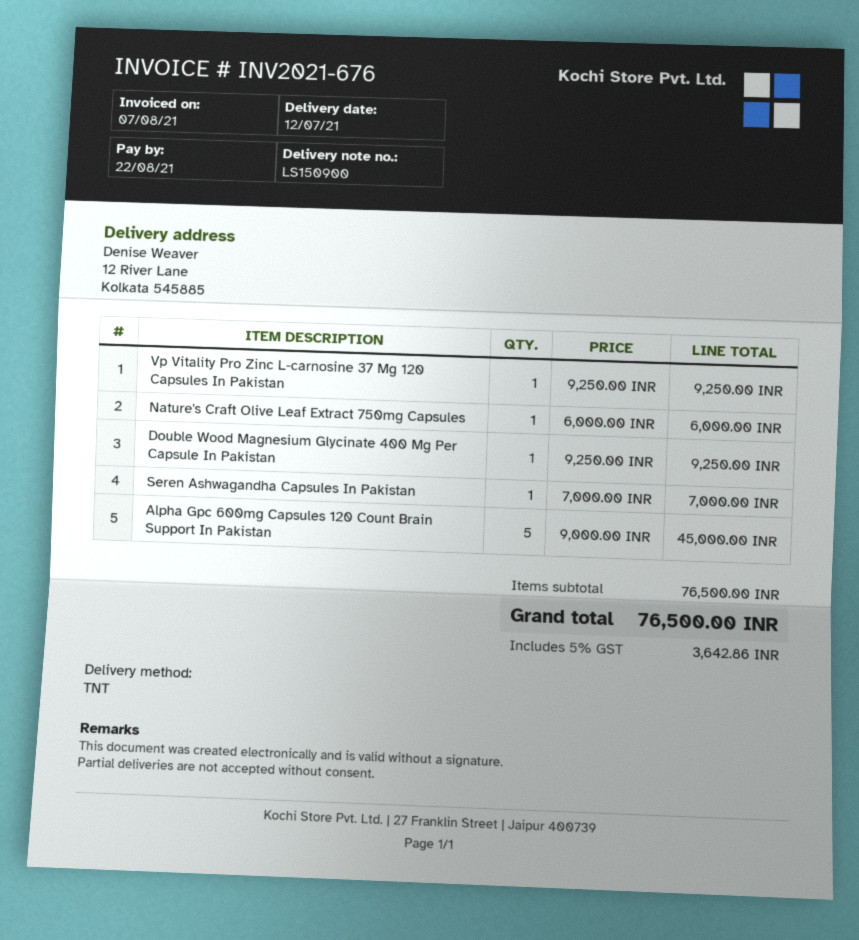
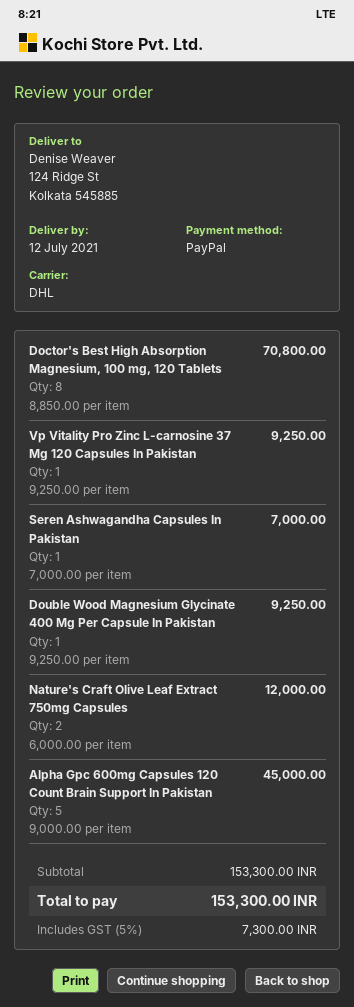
shipping method: TNT -> DHL
ship to: 12 River Lane, Kolkata 545885 -> 124 Ridge St, Kolkata 545885
Nature's Craft Olive Leaf Extract 750mg Capsules: 1 x 6000.00 = 6000.00 -> 2 x 6000.00 = 12000.00
Doctor's Best High Absorption Magnesium, 100 mg, 120 Tablets: none -> 8 x 8850.00 = 70800.00
subtotal: 76500.00 -> 153300.00
tax: 5% = 3642.86 -> 5% = 7300.00
total: 76500.00 -> 153300.00

